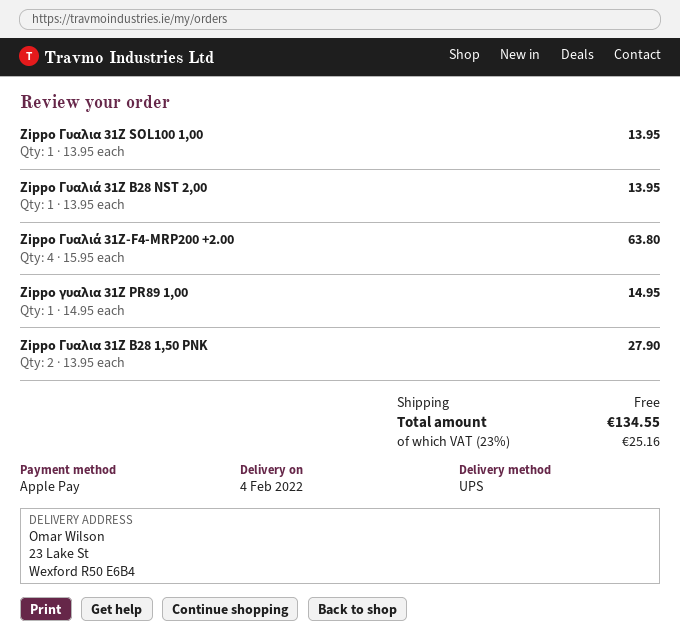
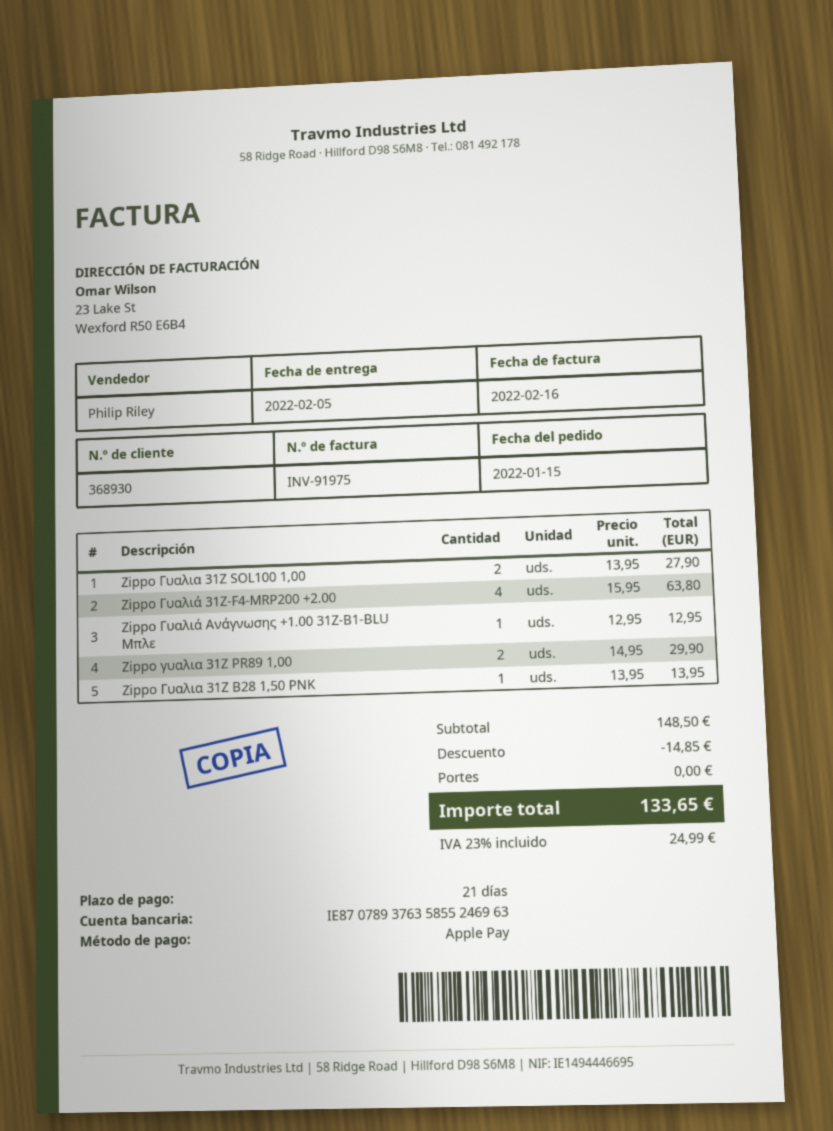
delivery date: 2022-02-04 -> 2022-02-05
Zippo Γυαλια 31Z SOL100 1,00: 1 x 13.95 = 13.95 -> 2 x 13.95 = 27.90
Zippo Γυαλιά 31Z B28 NST 2,00: 1 x 13.95 = 13.95 -> none
Zippo γυαλια 31Z PR89 1,00: 1 x 14.95 = 14.95 -> 2 x 14.95 = 29.90
Zippo Γυαλια 31Z Β28 1,50 PNK: 2 x 13.95 = 27.90 -> 1 x 13.95 = 13.95
Zippo Γυαλιά Ανάγνωσης +1.00 31Z-B1-BLU Μπλε: none -> 1 x 12.95 = 12.95
discount: none -> 14.85
tax: 23% = 25.16 -> 23% = 24.99
total: 134.55 -> 133.65

